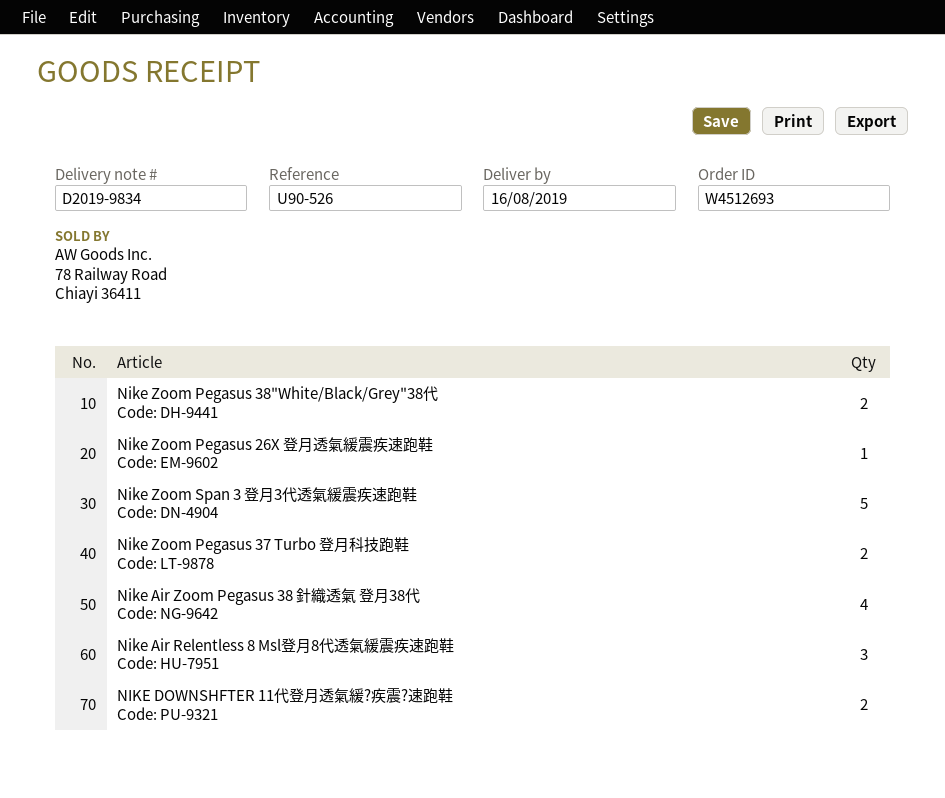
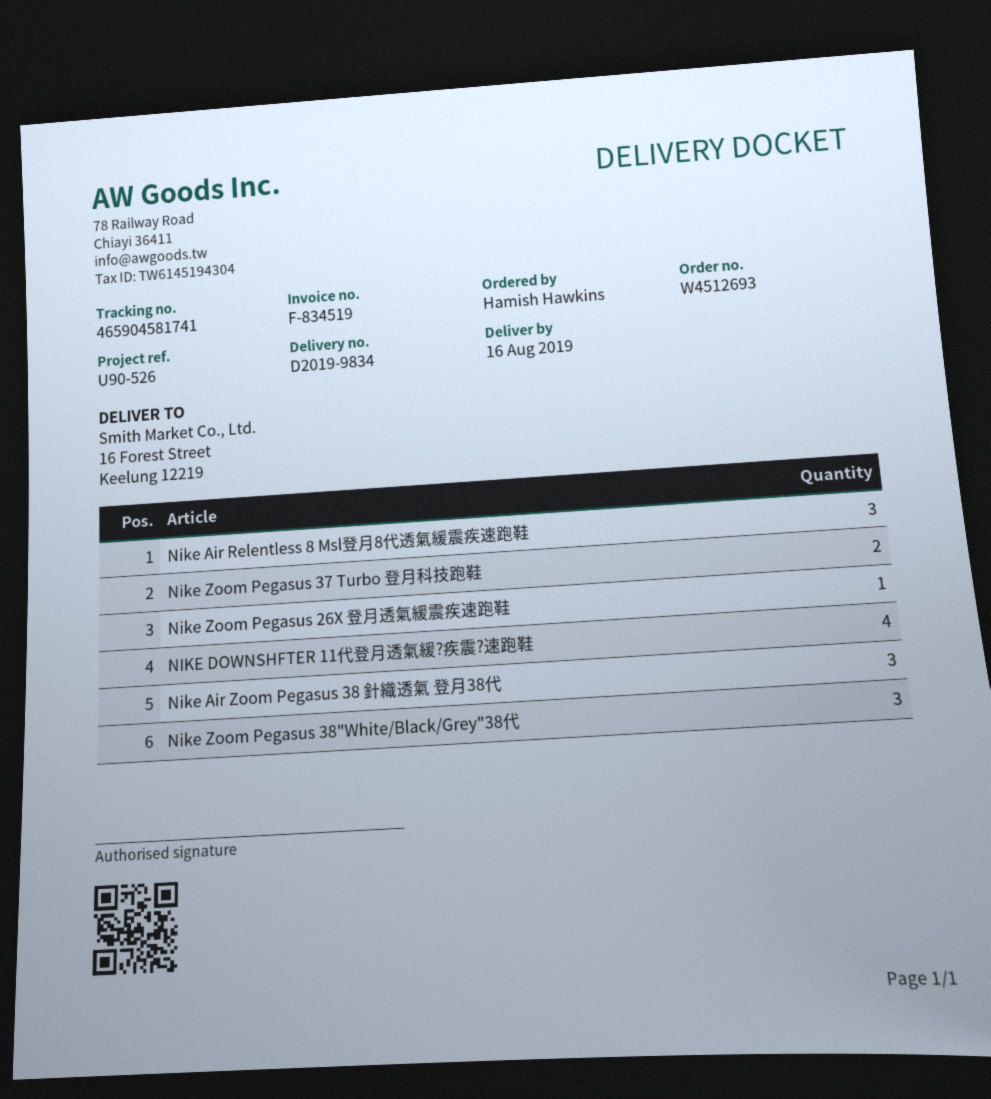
Nike Zoom Pegasus 38"White/Black/Grey"38代: 2 -> 3
Nike Zoom Span 3 登月3代透氣緩震疾速跑鞋: 5 -> none
Nike Air Zoom Pegasus 38 針織透氣 登月38代: 4 -> 3
NIKE DOWNSHFTER 11代登月透氣緩?疾震?速跑鞋: 2 -> 4

